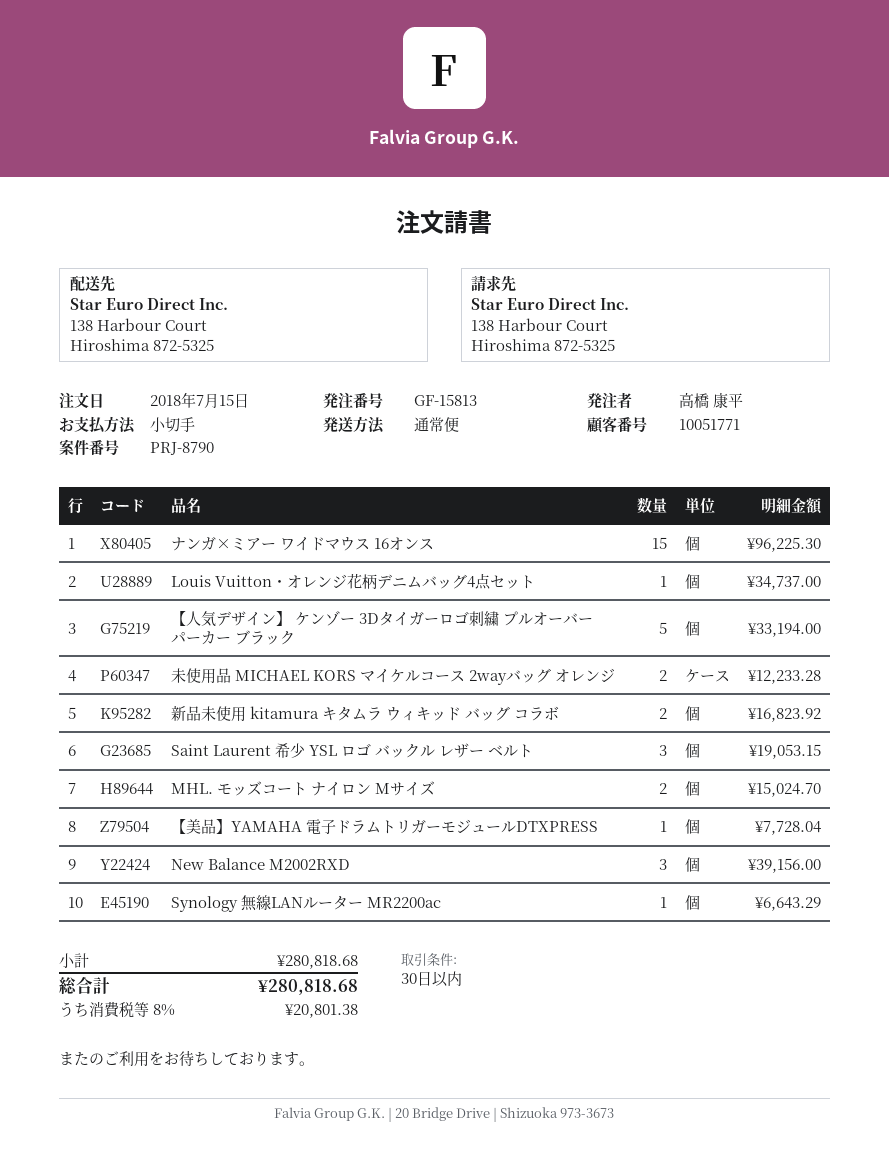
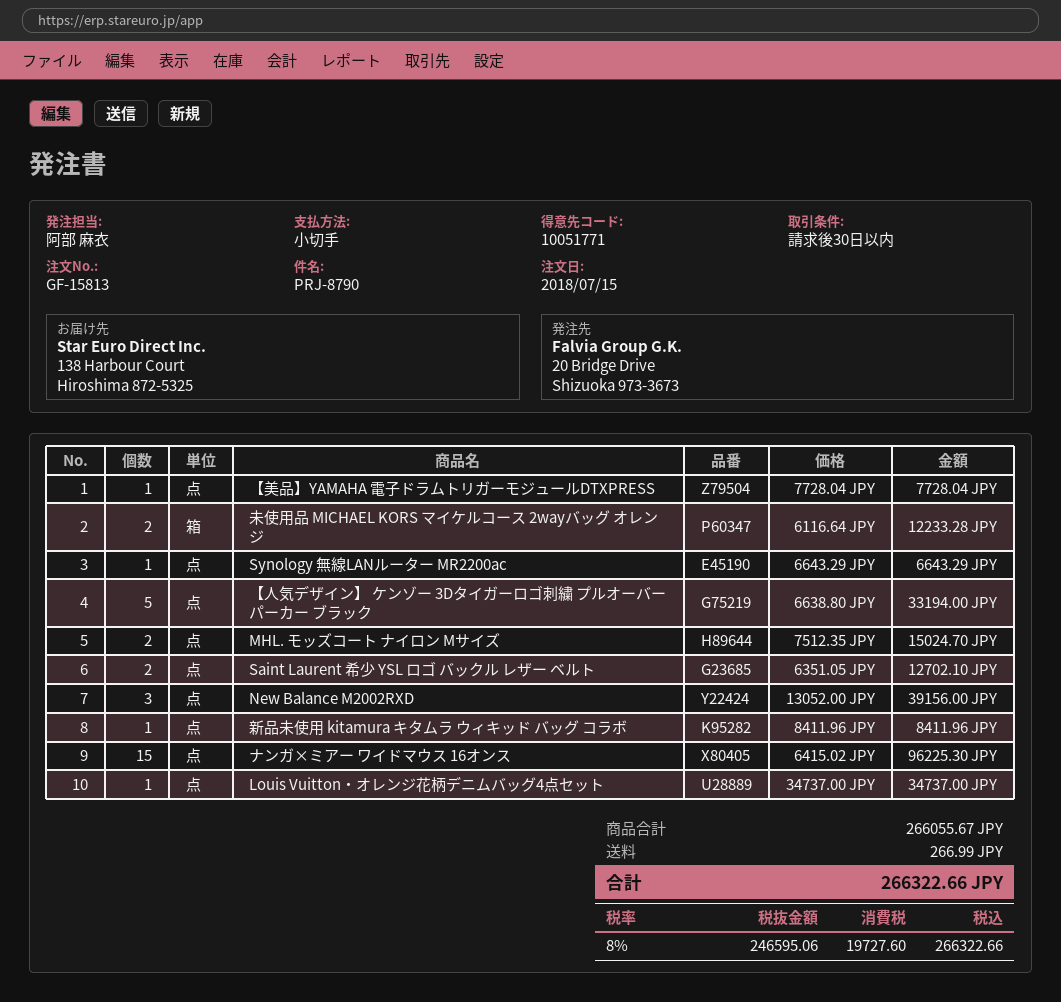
ordered by: 高橋 康平 -> 阿部 麻衣
新品未使用 kitamura キタムラ ウィキッド バッグ コラボ: 2 for 16823.92 -> 1 for 8411.96
Saint Laurent 希少 YSL ロゴ バックル レザー ベルト: 3 for 19053.15 -> 2 for 12702.10
subtotal: 280818.68 -> 266055.67
shipping: none -> 266.99
tax: 8% = 20801.38 -> 8% = 19727.60
total: 280818.68 -> 266322.66

